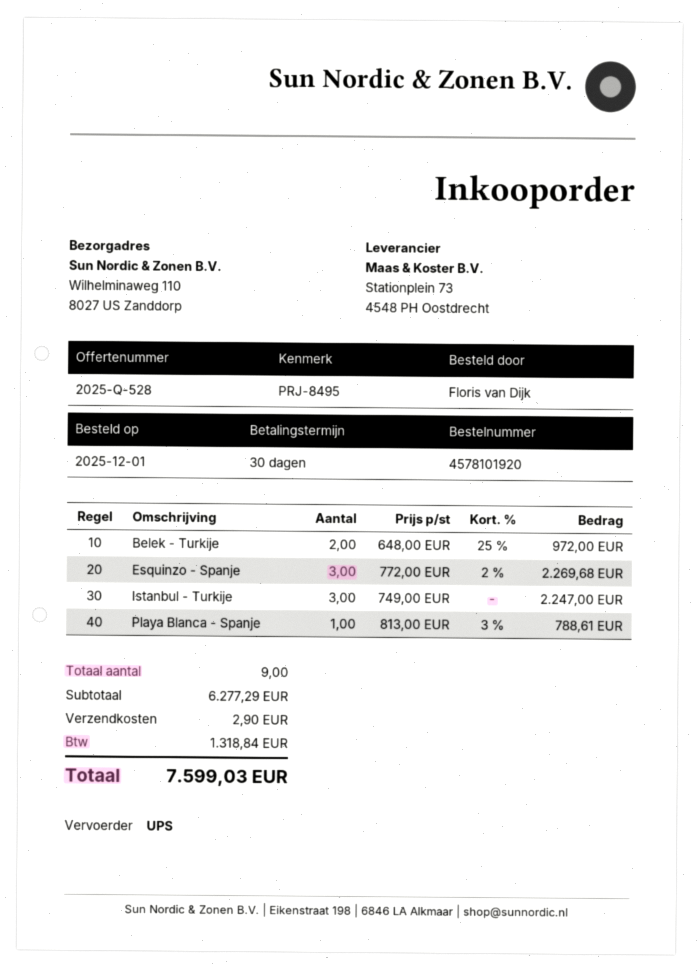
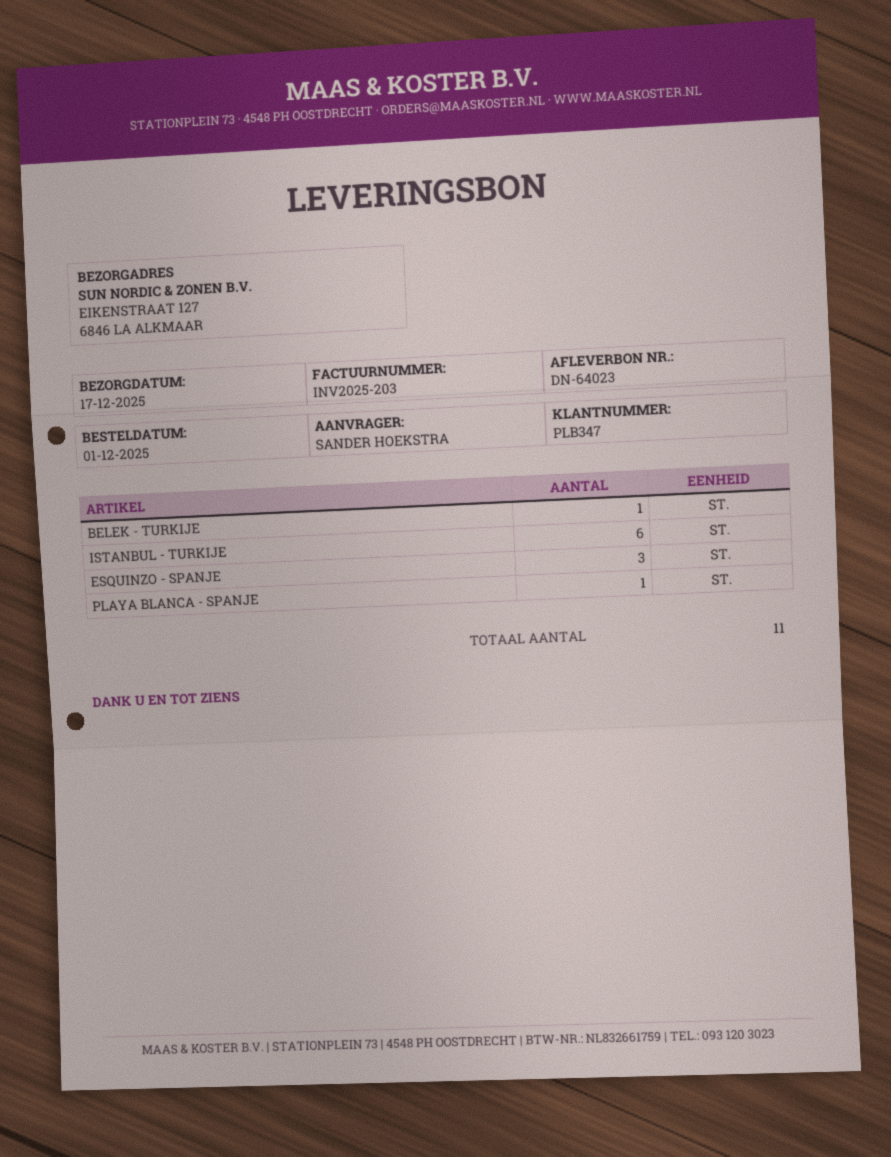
ordered by: Floris van Dijk -> SANDER HOEKSTRA
ship to: Wilhelminaweg 110, 8027 US Zanddorp -> EIKENSTRAAT 127, 6846 LA ALKMAAR
Belek - Turkije: 2 -> 1
Istanbul - Turkije: 3 -> 6
total quantity: 9 -> 11

